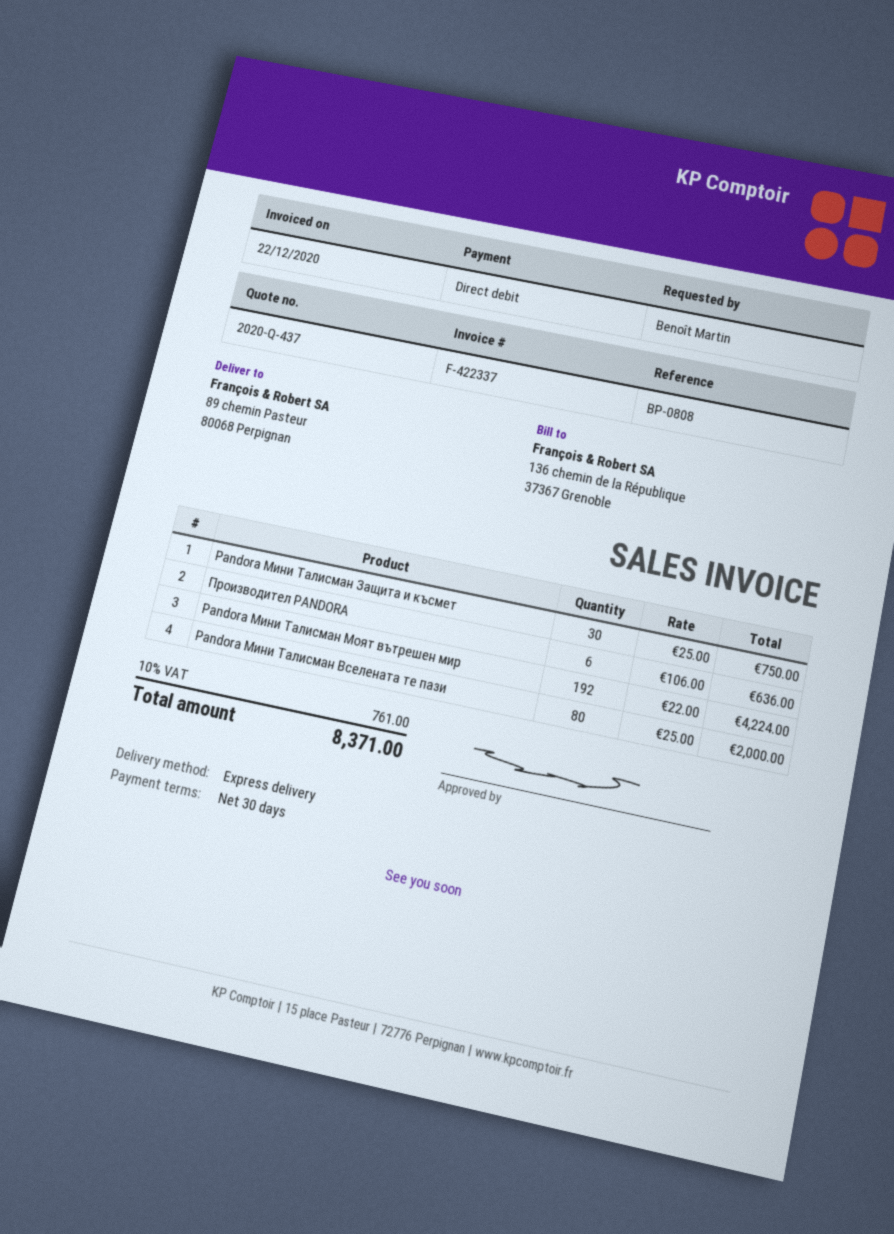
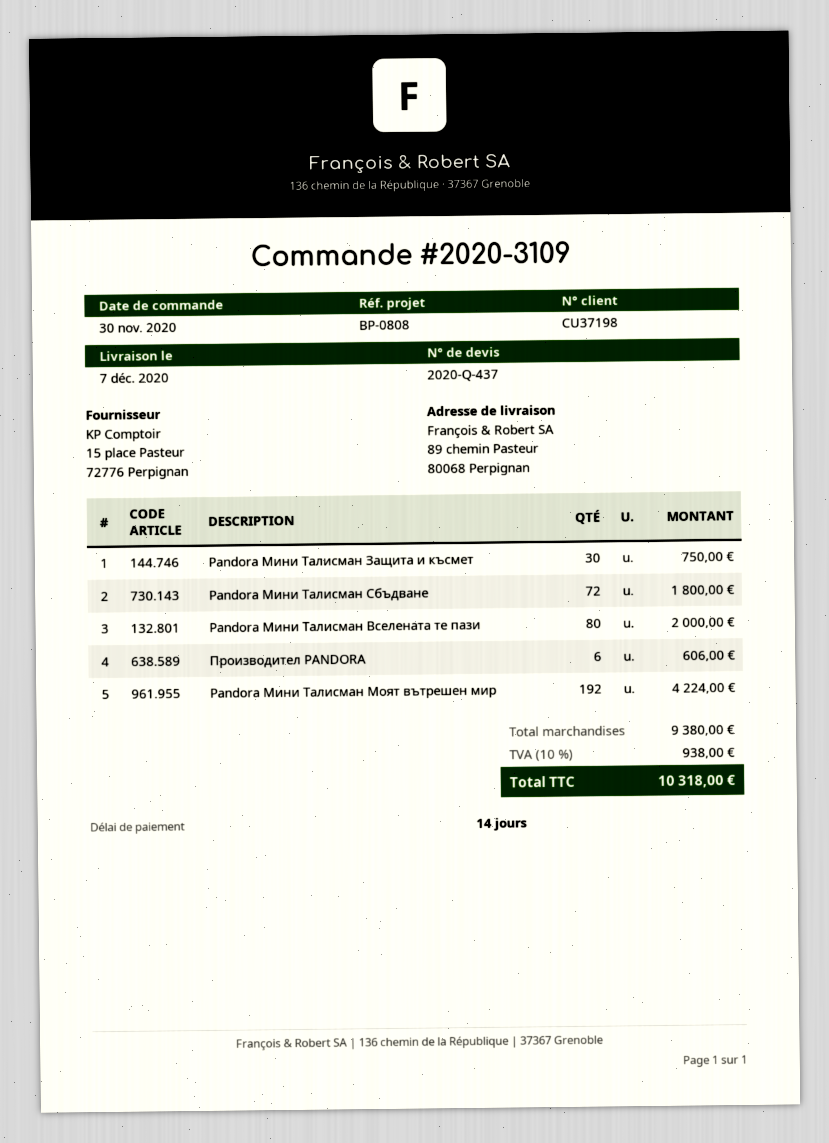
payment terms: 30 days -> 14 days
Производител PANDORA: 6 for 636.00 -> 6 for 606.00
Pandora Мини Талисман Сбъдване: none -> 72 for 1800.00
tax: 10% = 761.00 -> 10% = 938.00
total: 8371.00 -> 10318.00

